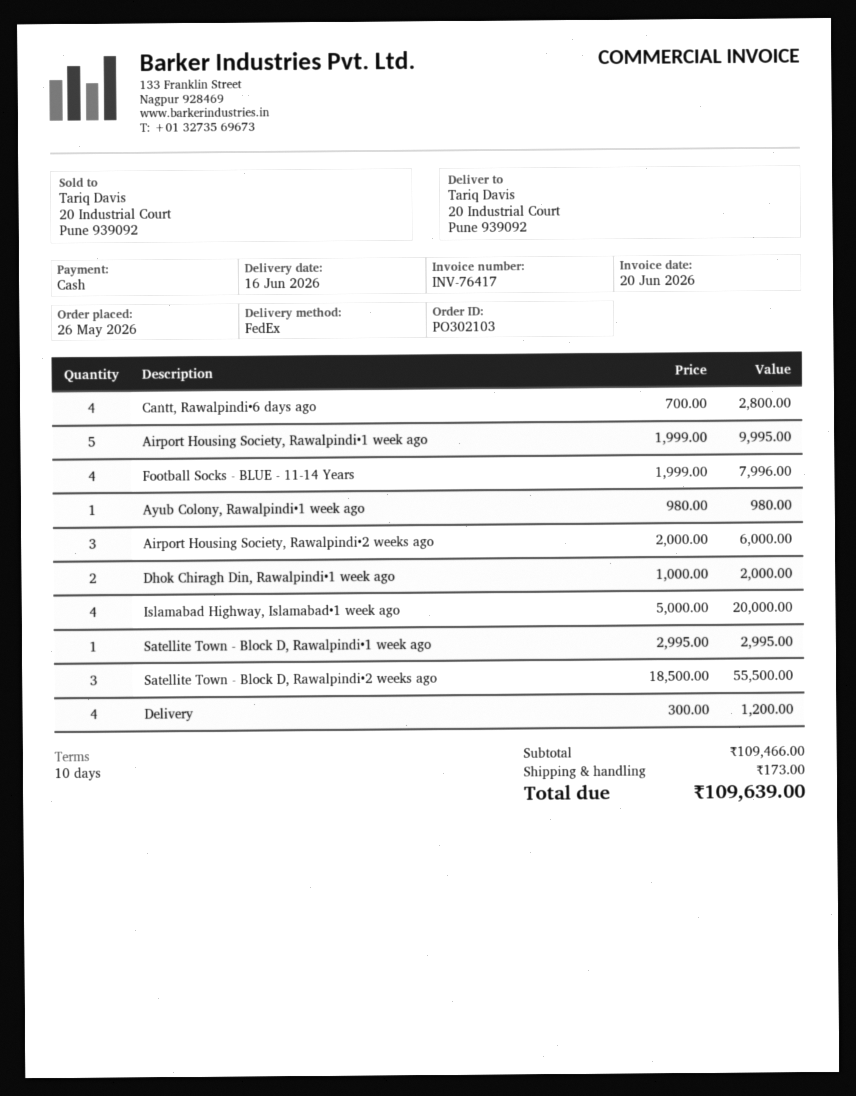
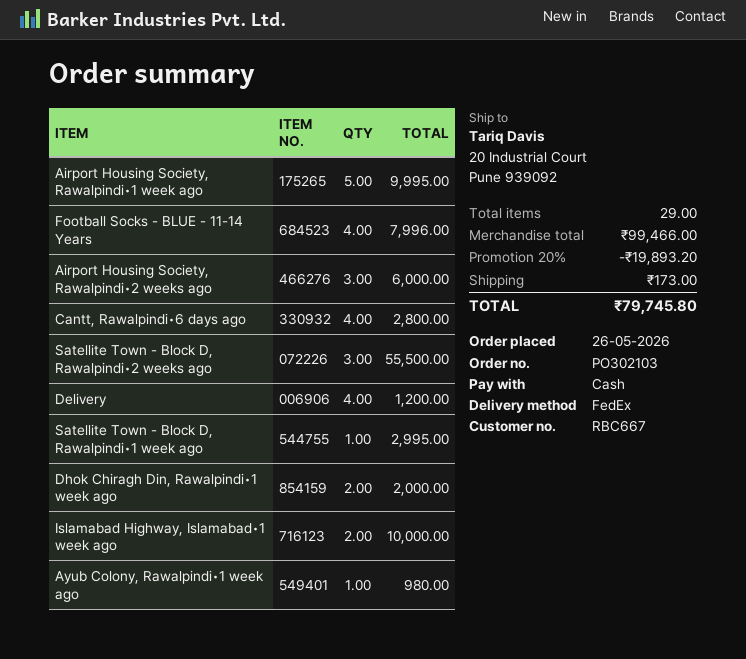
Islamabad Highway, Islamabad•1 week ago: 4 for 20000.00 -> 2 for 10000.00
subtotal: 109466.00 -> 99466.00
discount: none -> 20% = 19893.20
total: 109639.00 -> 79745.80

